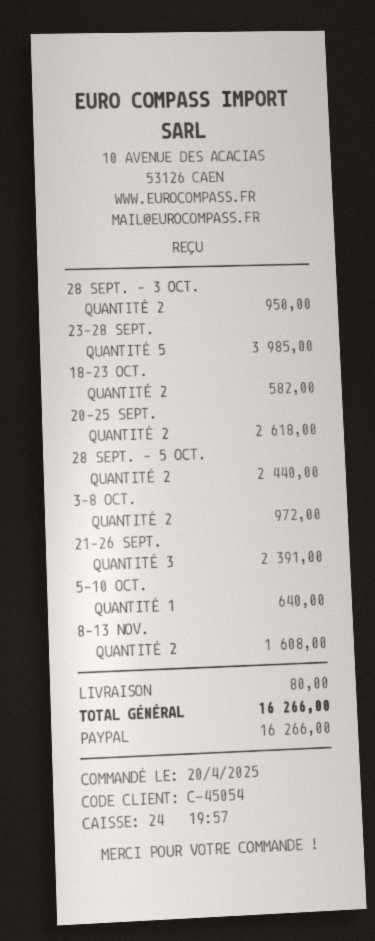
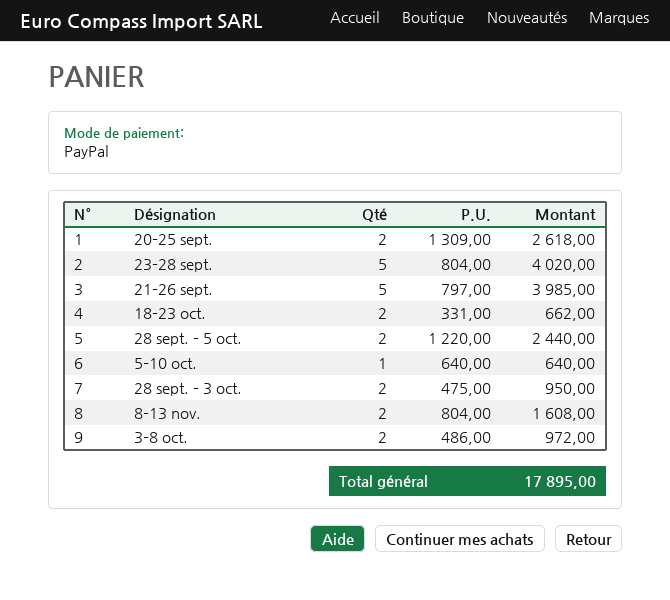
23–28 SEPT.: 5 for 3985.00 -> 5 for 4020.00
18–23 OCT.: 2 for 582.00 -> 2 for 662.00
21–26 SEPT.: 3 for 2391.00 -> 5 for 3985.00
shipping: 80.00 -> none
total: 16266.00 -> 17895.00

